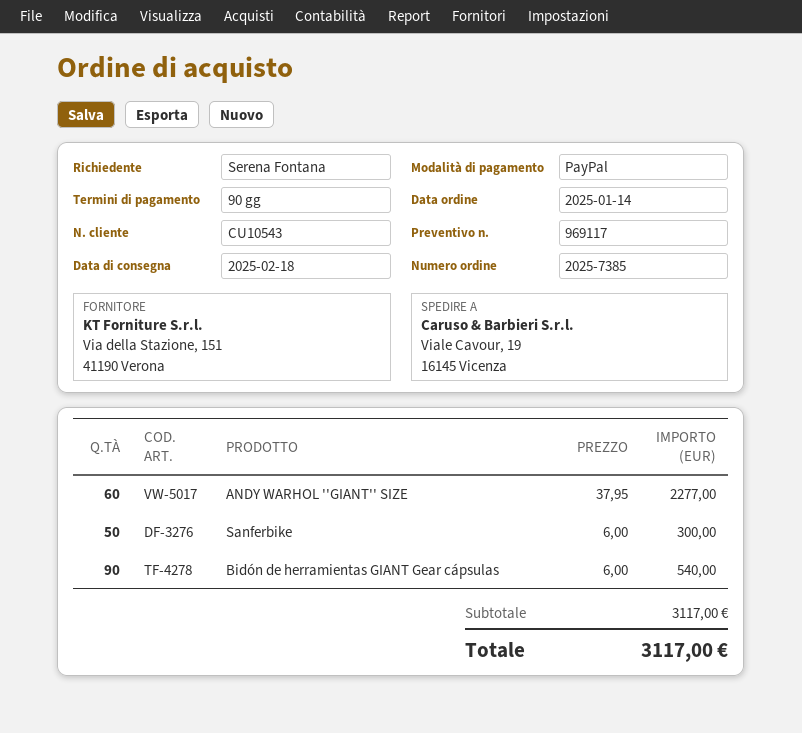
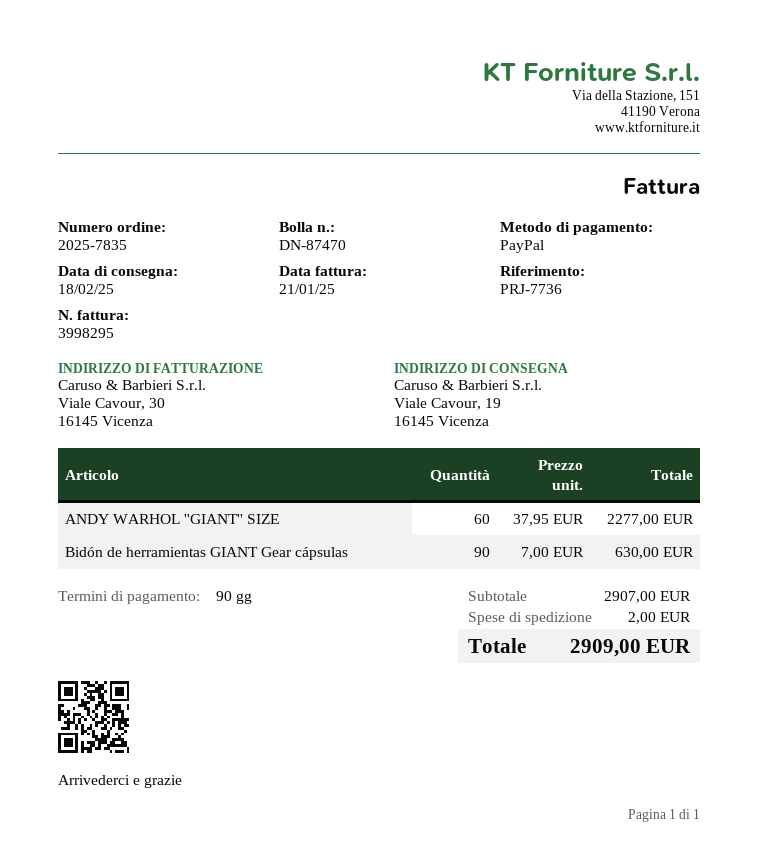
order number: 2025-7385 -> 2025-7835
Sanferbike: 50 x 6.00 = 300.00 -> none
Bidón de herramientas GIANT Gear cápsulas: 90 x 6.00 = 540.00 -> 90 x 7.00 = 630.00
subtotal: 3117.00 -> 2907.00
shipping: none -> 2.00
total: 3117.00 -> 2909.00

